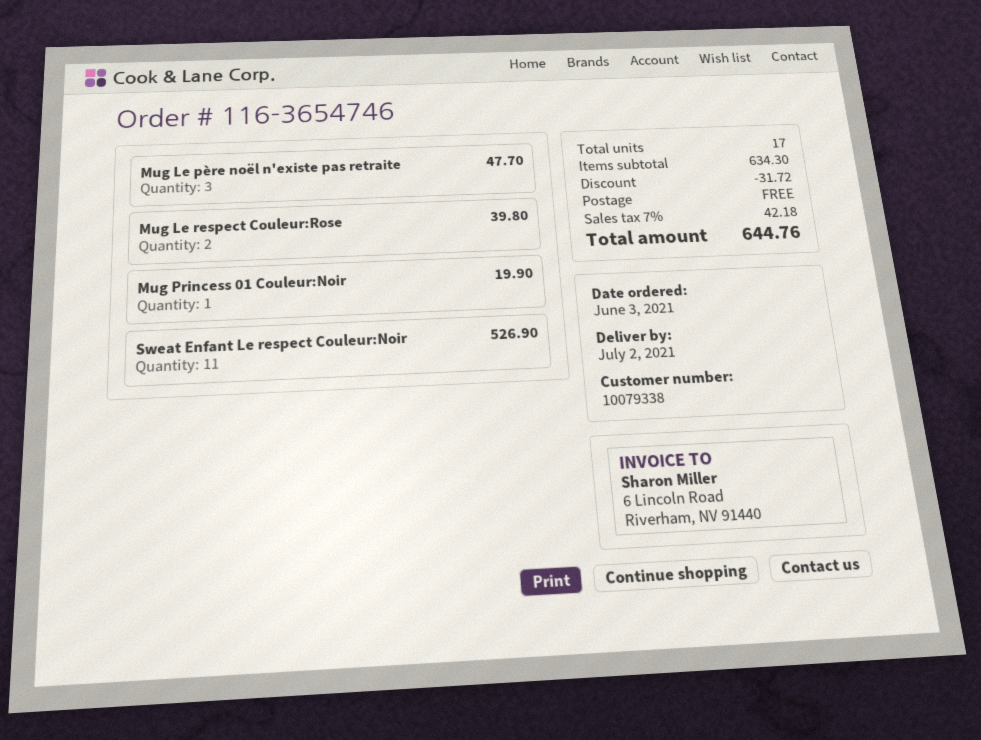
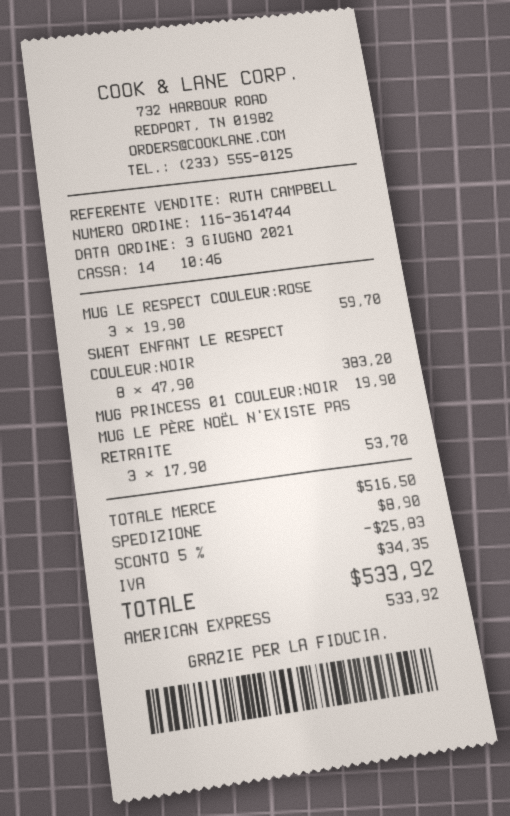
order number: 116-3654746 -> 116-3614744
Mug Le père noël n'existe pas retraite: 3 for 47.70 -> 3 for 53.70
Mug Le respect Couleur:Rose: 2 for 39.80 -> 3 for 59.70
Sweat Enfant Le respect Couleur:Noir: 11 for 526.90 -> 8 for 383.20
subtotal: 634.30 -> 516.50
discount: 31.72 -> 25.83
shipping: 0.00 -> 8.90
tax: 42.18 -> 34.35
total: 644.76 -> 533.92

